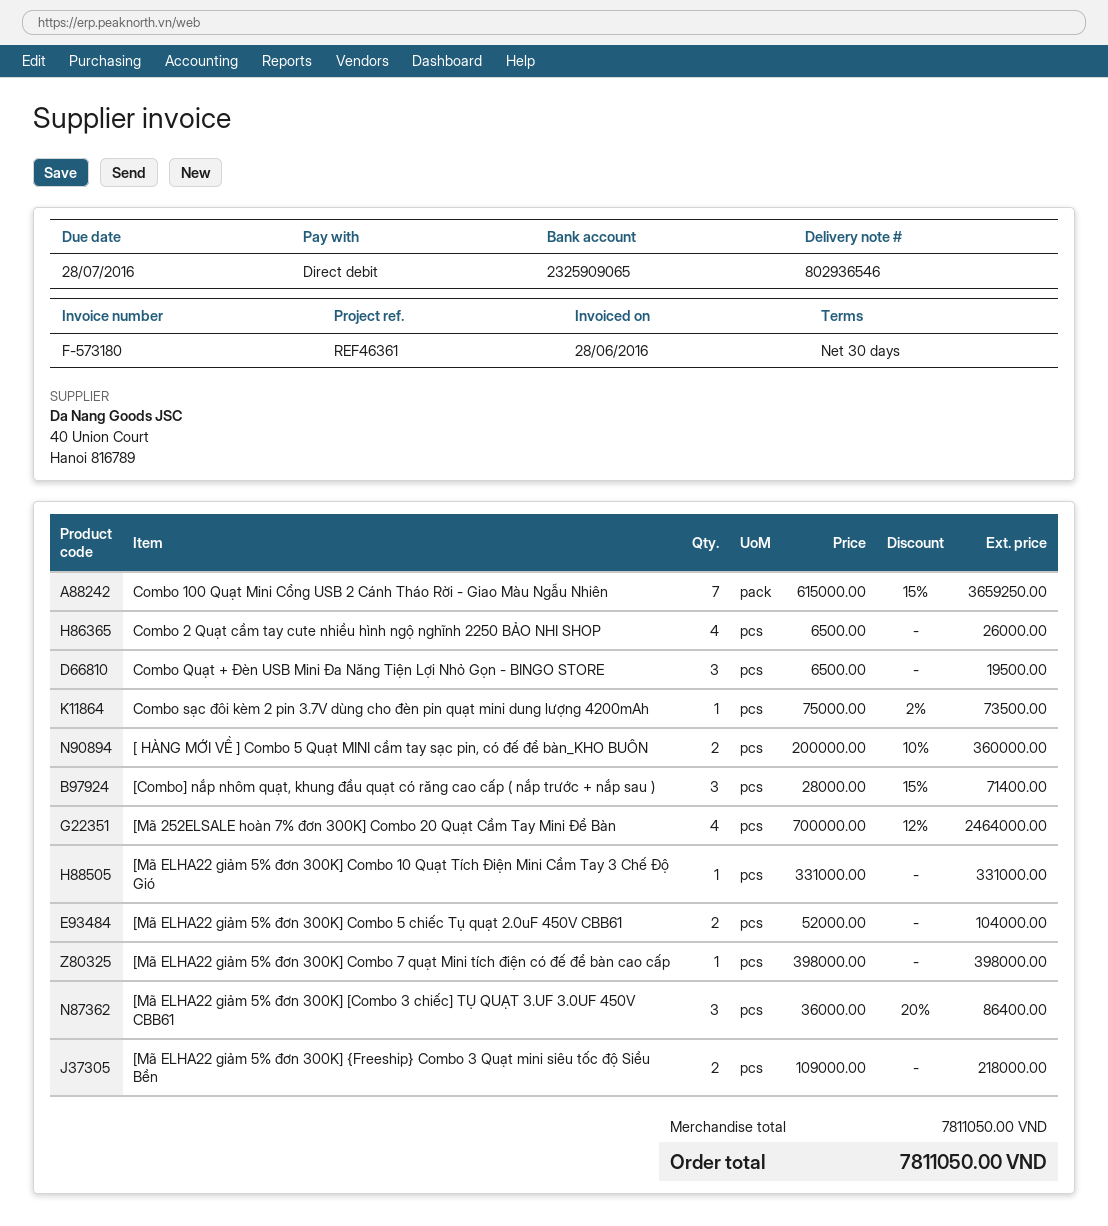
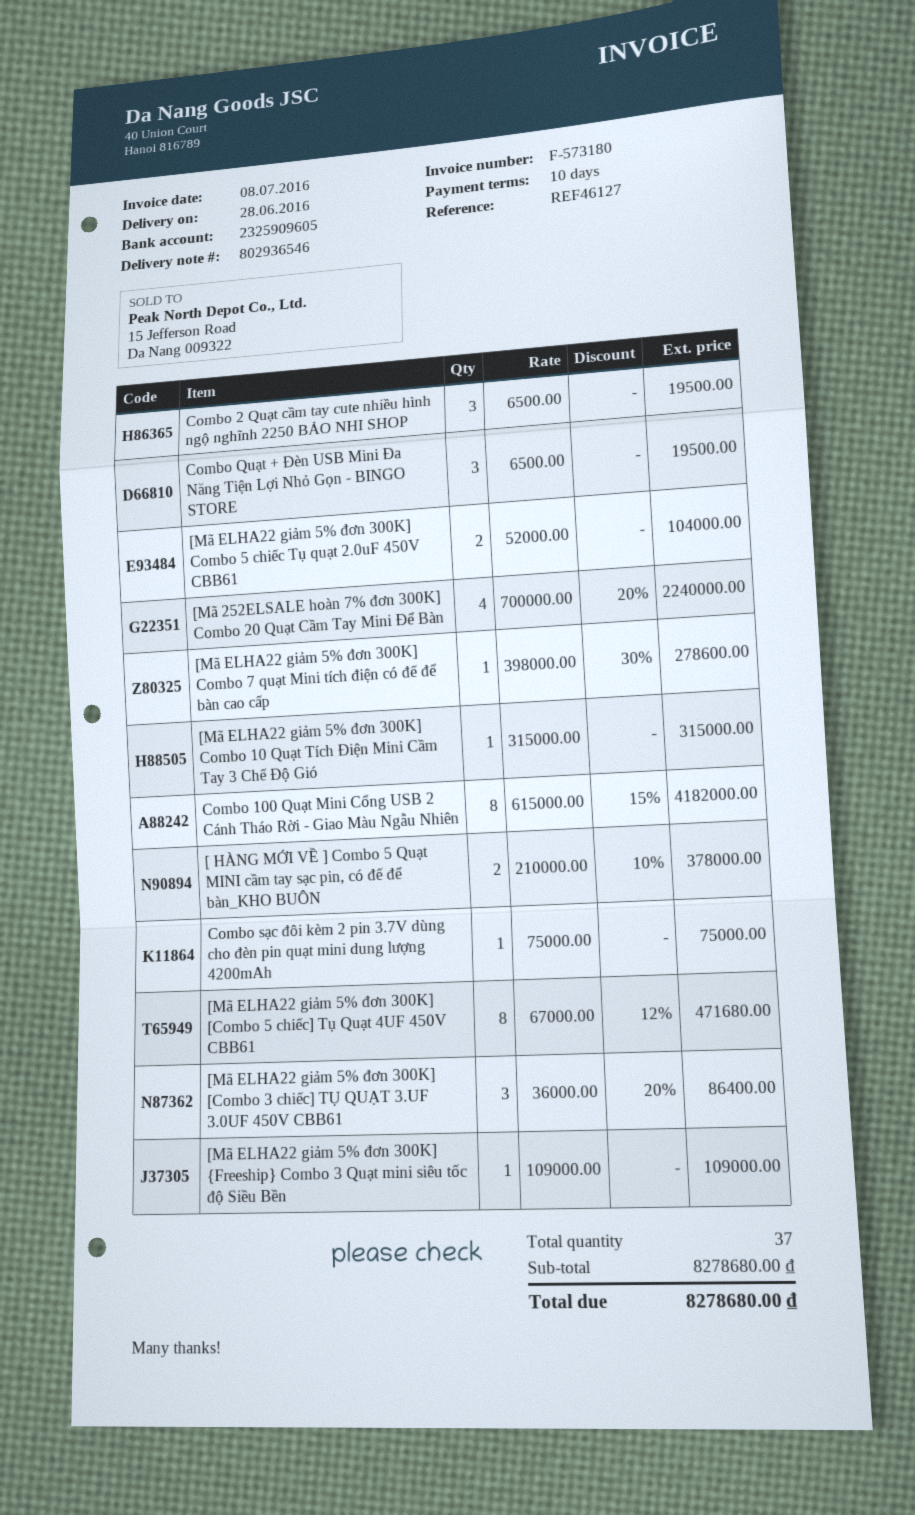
invoice date: 2016-06-28 -> 2016-07-08
payment terms: 30 days -> 10 days
reference: REF46361 -> REF46127
bank account: 2325909065 -> 2325909605
Combo 100 Quạt Mini Cổng USB 2 Cánh Tháo Rời - Giao Màu Ngẫu Nhiên: 7 x 615000.00 - 15% = 3659250.00 -> 8 x 615000.00 - 15% = 4182000.00
Combo 2 Quạt cầm tay cute nhiều hình ngộ nghĩnh 2250 BẢO NHI SHOP: 4 x 6500.00 = 26000.00 -> 3 x 6500.00 = 19500.00
Combo sạc đôi kèm 2 pin 3.7V dùng cho đèn pin quạt mini dung lượng 4200mAh: 1 x 75000.00 - 2% = 73500.00 -> 1 x 75000.00 = 75000.00
[ HÀNG MỚI VỀ ] Combo 5 Quạt MINI cầm tay sạc pin, có đế để bàn_KHO BUÔN: 2 x 200000.00 - 10% = 360000.00 -> 2 x 210000.00 - 10% = 378000.00
[Combo] nắp nhôm quạt, khung đầu quạt có răng cao cấp ( nắp trước + nắp sau ): 3 x 28000.00 - 15% = 71400.00 -> none
[Mã 252ELSALE hoàn 7% đơn 300K] Combo 20 Quạt Cầm Tay Mini Để Bàn: 4 x 700000.00 - 12% = 2464000.00 -> 4 x 700000.00 - 20% = 2240000.00
[Mã ELHA22 giảm 5% đơn 300K] Combo 10 Quạt Tích Điện Mini Cầm Tay 3 Chế Độ Gió: 1 x 331000.00 = 331000.00 -> 1 x 315000.00 = 315000.00
[Mã ELHA22 giảm 5% đơn 300K] Combo 7 quạt Mini tích điện có đế để bàn cao cấp: 1 x 398000.00 = 398000.00 -> 1 x 398000.00 - 30% = 278600.00
[Mã ELHA22 giảm 5% đơn 300K] {Freeship} Combo 3 Quạt mini siêu tốc độ Siều Bền: 2 x 109000.00 = 218000.00 -> 1 x 109000.00 = 109000.00
[Mã ELHA22 giảm 5% đơn 300K] [Combo 5 chiếc] Tụ Quạt 4UF 450V CBB61: none -> 8 x 67000.00 - 12% = 471680.00
subtotal: 7811050.00 -> 8278680.00
total: 7811050.00 -> 8278680.00

